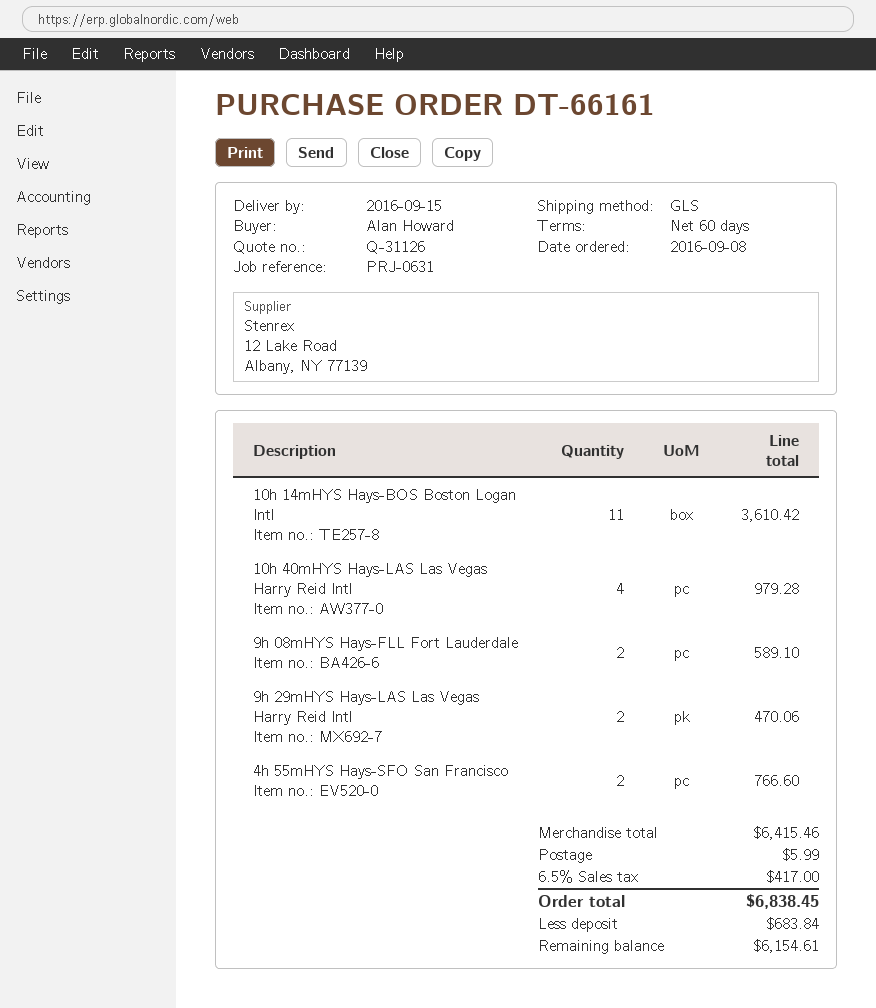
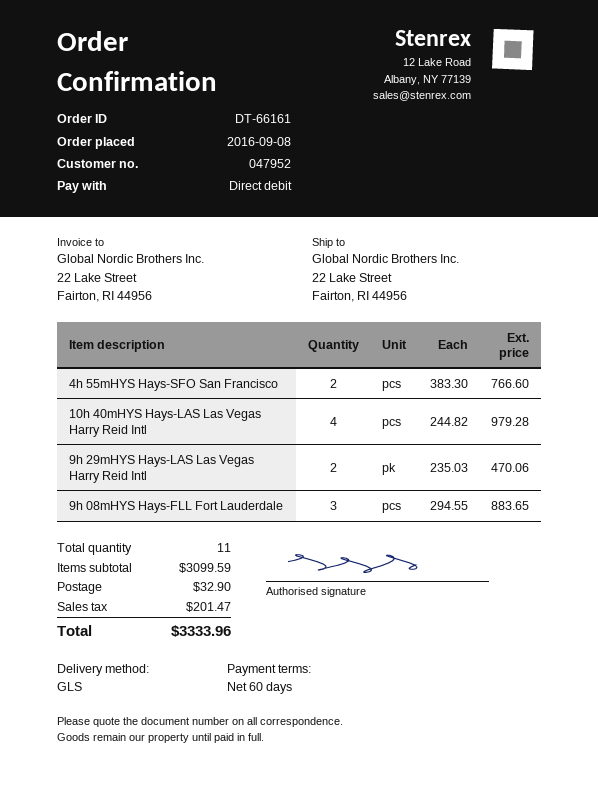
10h 14mHYS Hays-BOS Boston Logan Intl: 11 for 3610.42 -> none
9h 08mHYS Hays-FLL Fort Lauderdale: 2 for 589.10 -> 3 for 883.65
subtotal: 6415.46 -> 3099.59
shipping: 5.99 -> 32.90
tax: 417.00 -> 201.47
total: 6838.45 -> 3333.96

